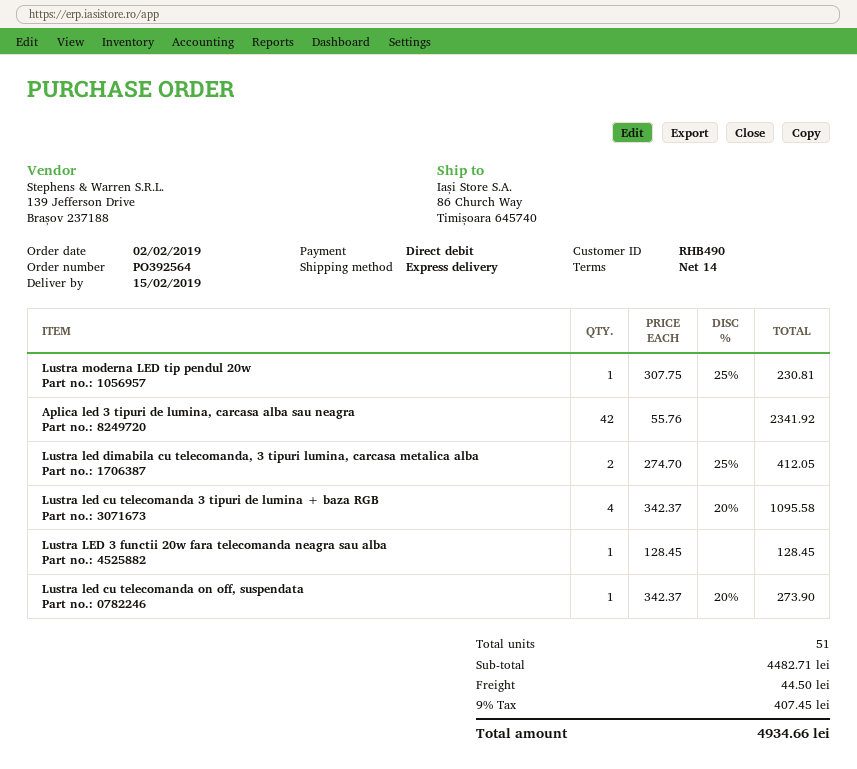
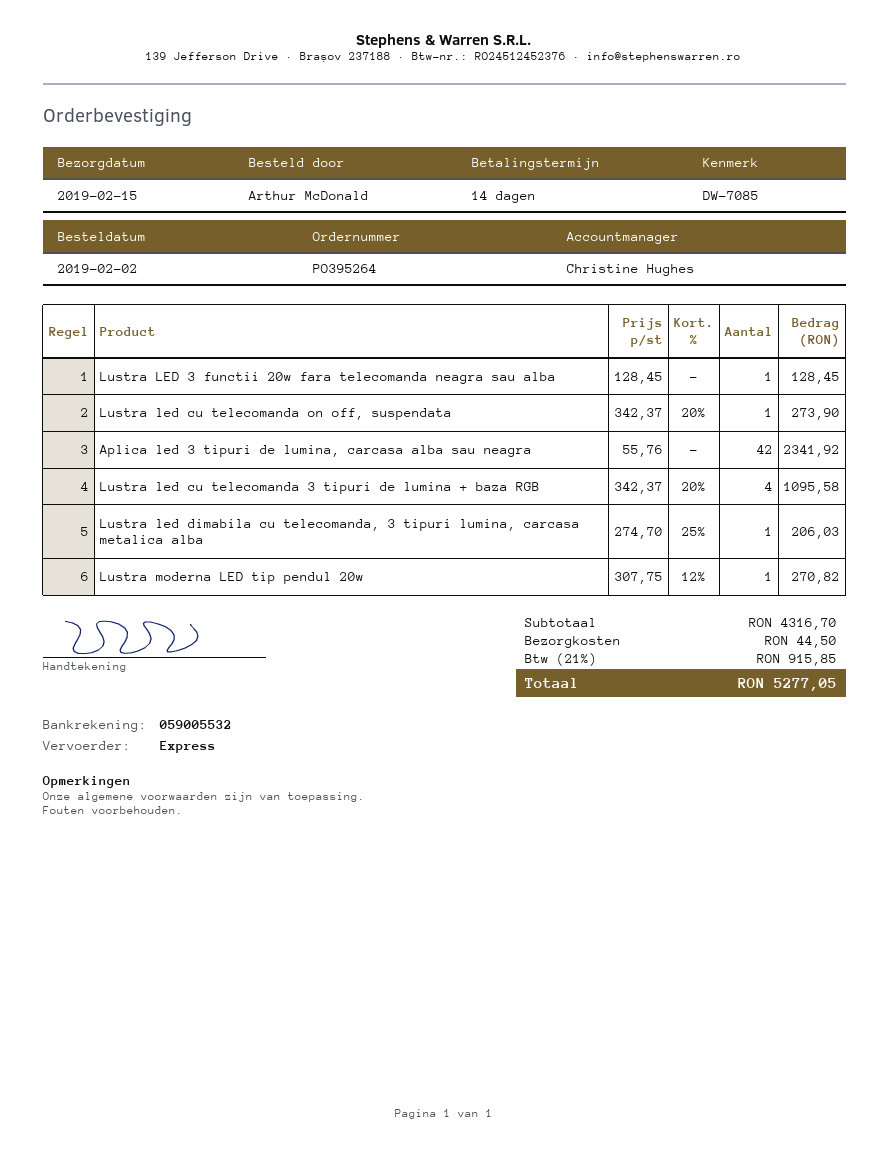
order number: PO392564 -> PO395264
Lustra moderna LED tip pendul 20w: 1 x 307.75 - 25% = 230.81 -> 1 x 307.75 - 12% = 270.82
Lustra led dimabila cu telecomanda, 3 tipuri lumina, carcasa metalica alba: 2 x 274.70 - 25% = 412.05 -> 1 x 274.70 - 25% = 206.03
subtotal: 4482.71 -> 4316.70
tax: 9% = 407.45 -> 21% = 915.85
total: 4934.66 -> 5277.05

